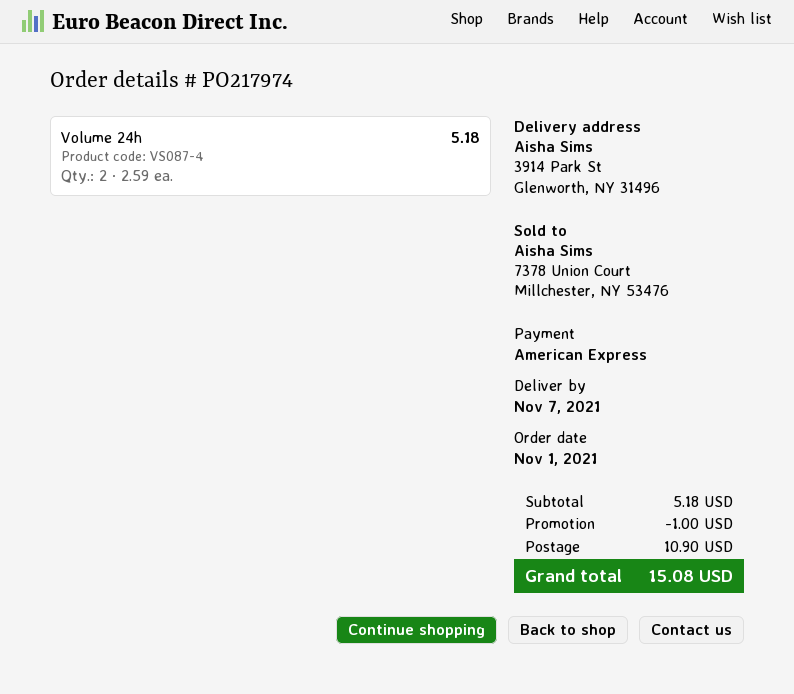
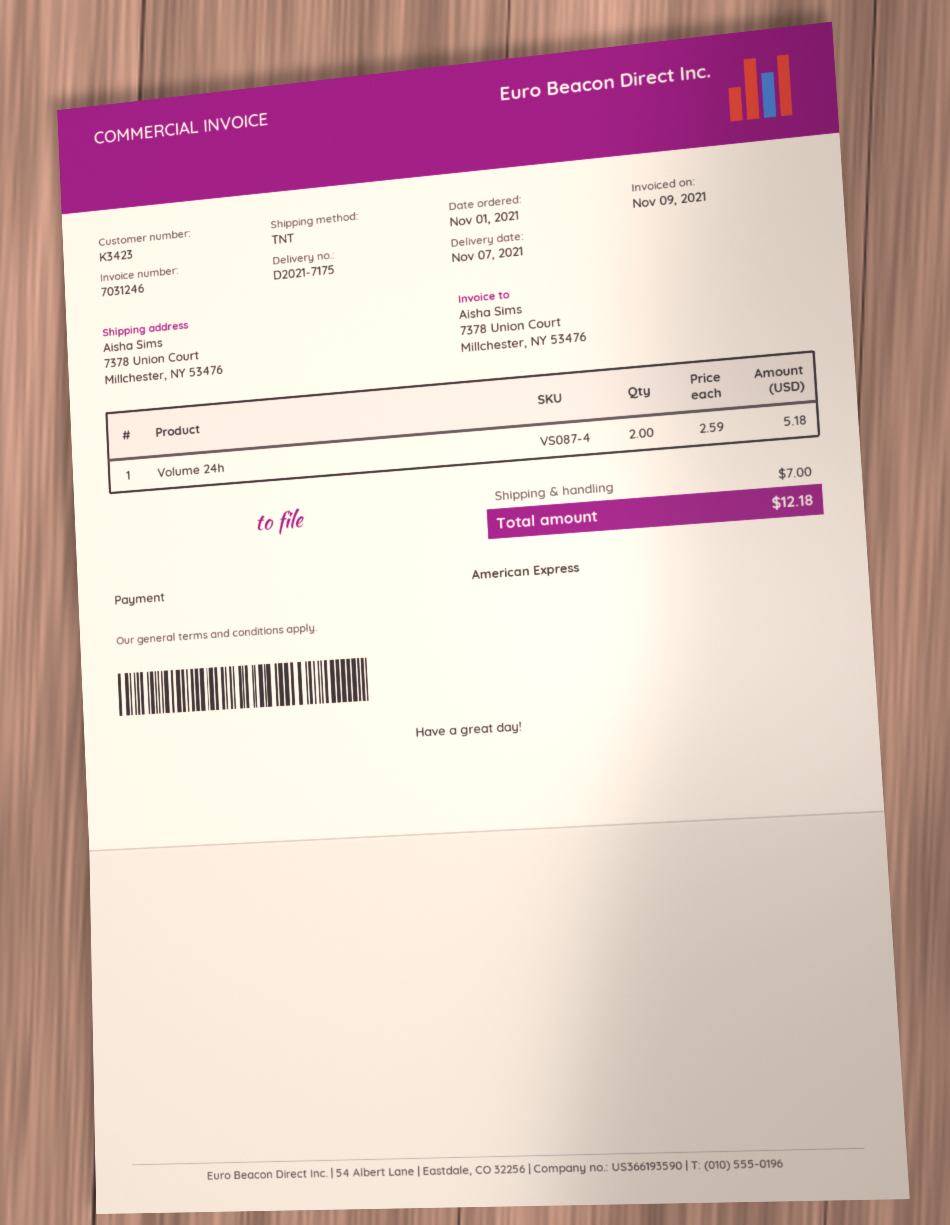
ship to: 3914 Park St, Glenworth, NY 31496 -> 7378 Union Court, Millchester, NY 53476
discount: 1.00 -> none
shipping: 10.90 -> 7.00
total: 15.08 -> 12.18

